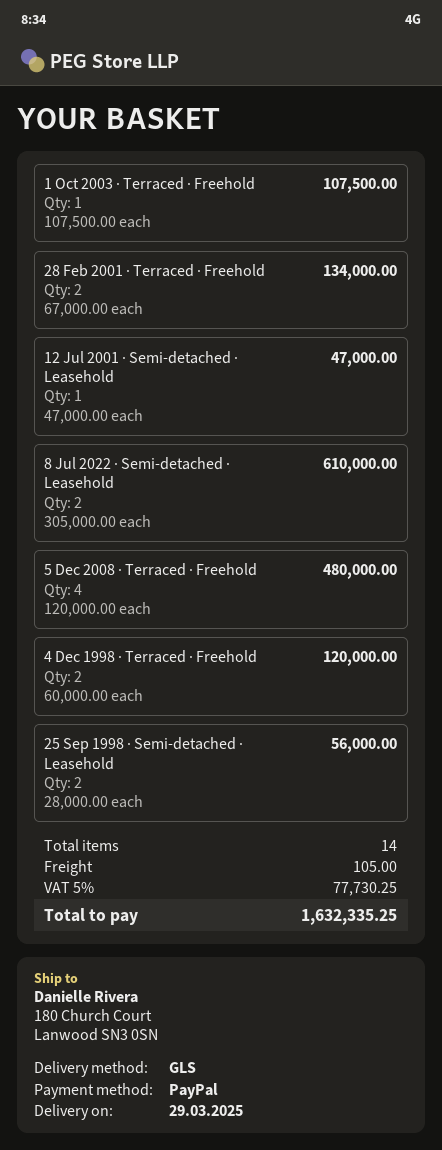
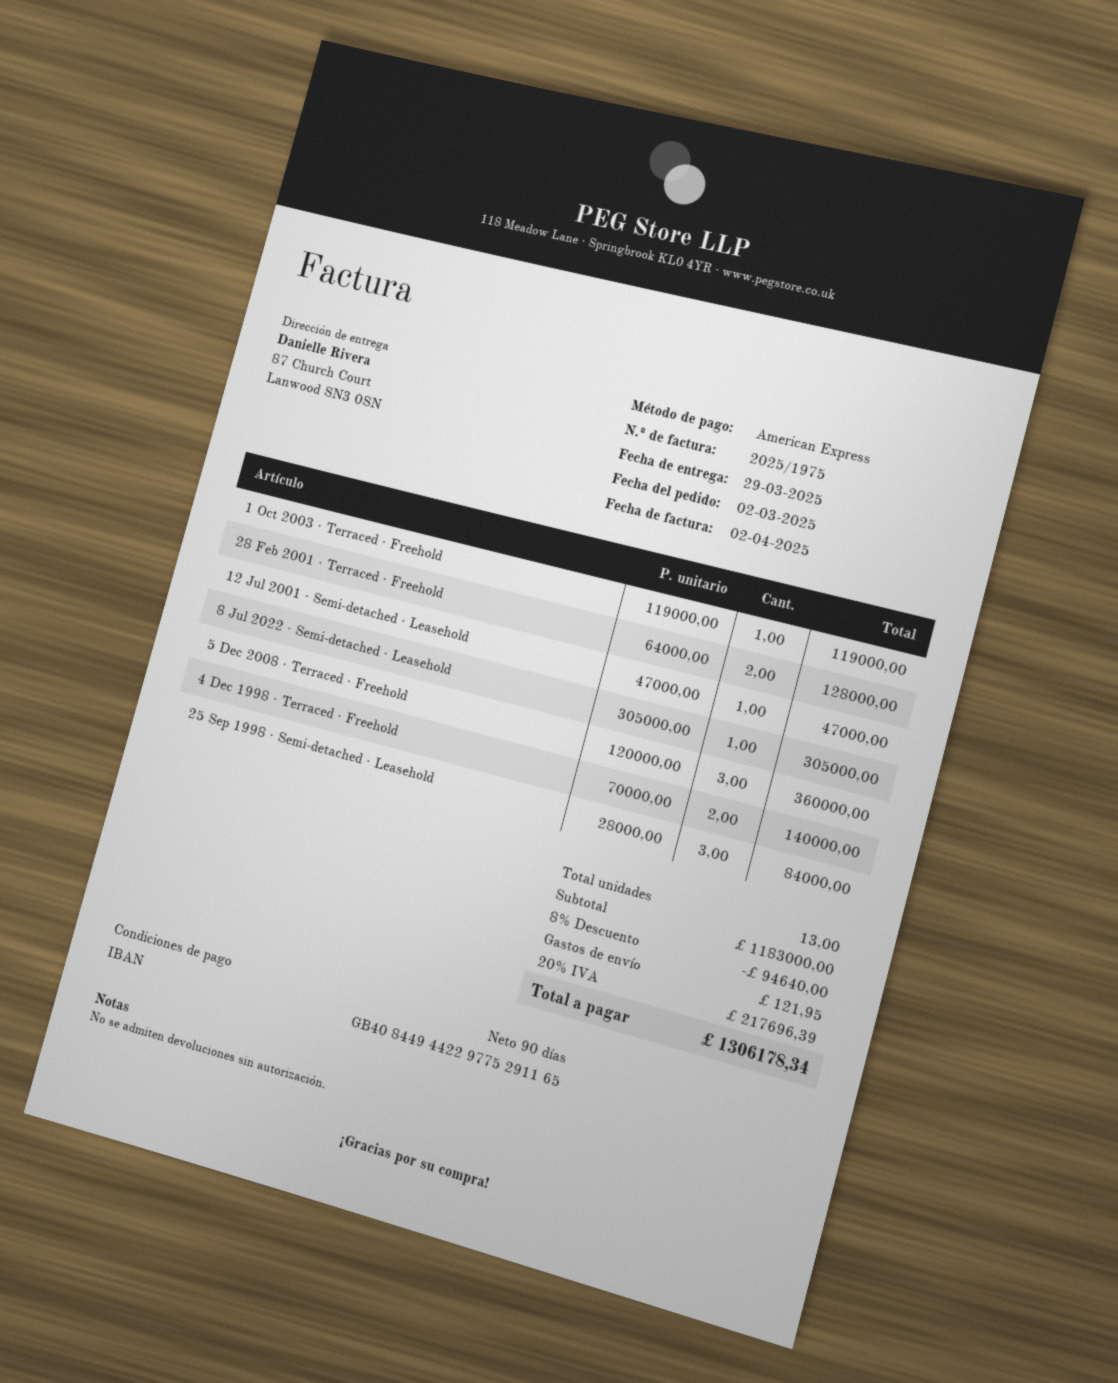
payment method: PayPal -> American Express
ship to: 180 Church Court, Lanwood SN3 0SN -> 87 Church Court, Lanwood SN3 0SN
1 Oct 2003 · Terraced · Freehold: 1 x 107500.00 = 107500.00 -> 1 x 119000.00 = 119000.00
28 Feb 2001 · Terraced · Freehold: 2 x 67000.00 = 134000.00 -> 2 x 64000.00 = 128000.00
8 Jul 2022 · Semi-detached · Leasehold: 2 x 305000.00 = 610000.00 -> 1 x 305000.00 = 305000.00
5 Dec 2008 · Terraced · Freehold: 4 x 120000.00 = 480000.00 -> 3 x 120000.00 = 360000.00
4 Dec 1998 · Terraced · Freehold: 2 x 60000.00 = 120000.00 -> 2 x 70000.00 = 140000.00
25 Sep 1998 · Semi-detached · Leasehold: 2 x 28000.00 = 56000.00 -> 3 x 28000.00 = 84000.00
total quantity: 14 -> 13
discount: none -> 8% = 94640.00
shipping: 105.00 -> 121.95
tax: 5% = 77730.25 -> 20% = 217696.39
total: 1632335.25 -> 1306178.34

